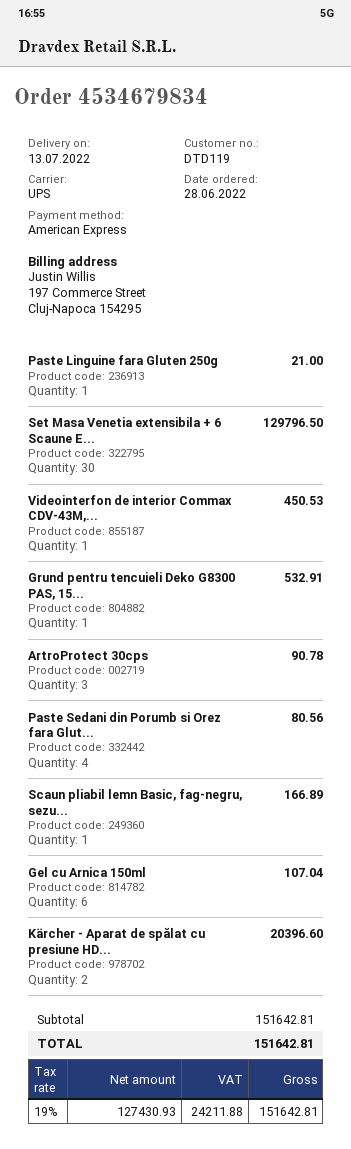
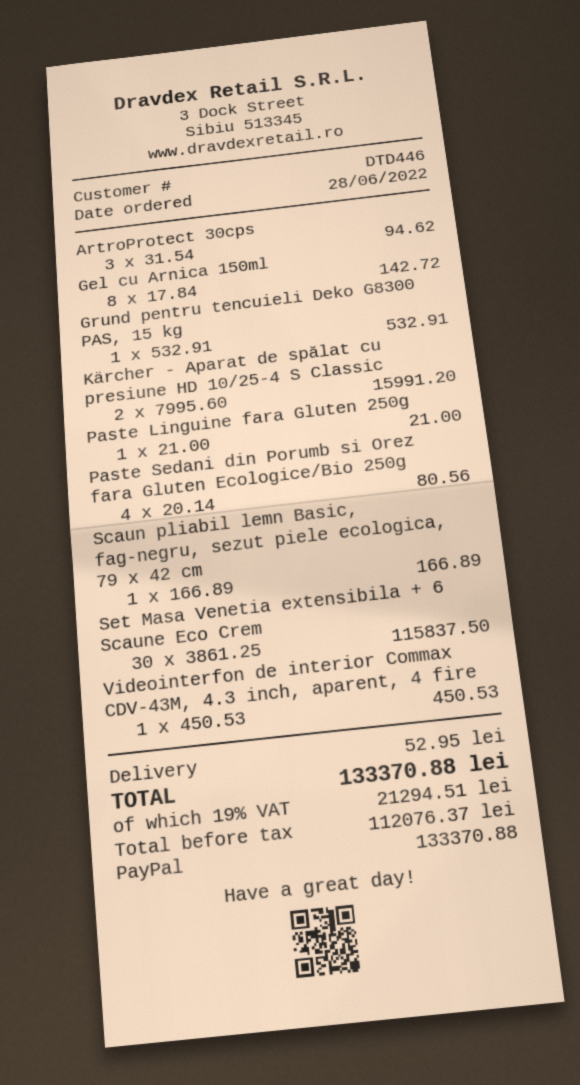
customer number: DTD119 -> DTD446
payment method: American Express -> PayPal
Set Masa Venetia extensibila + 6 Scaune E...: 30 for 129796.50 -> 30 for 115837.50
ArtroProtect 30cps: 3 for 90.78 -> 3 for 94.62
Gel cu Arnica 150ml: 6 for 107.04 -> 8 for 142.72
Kärcher - Aparat de spălat cu presiune HD...: 2 for 20396.60 -> 2 for 15991.20
shipping: none -> 52.95
net: 127430.93 -> 112076.37
tax: 19% = 24211.88 -> 19% = 21294.51
total: 151642.81 -> 133370.88

